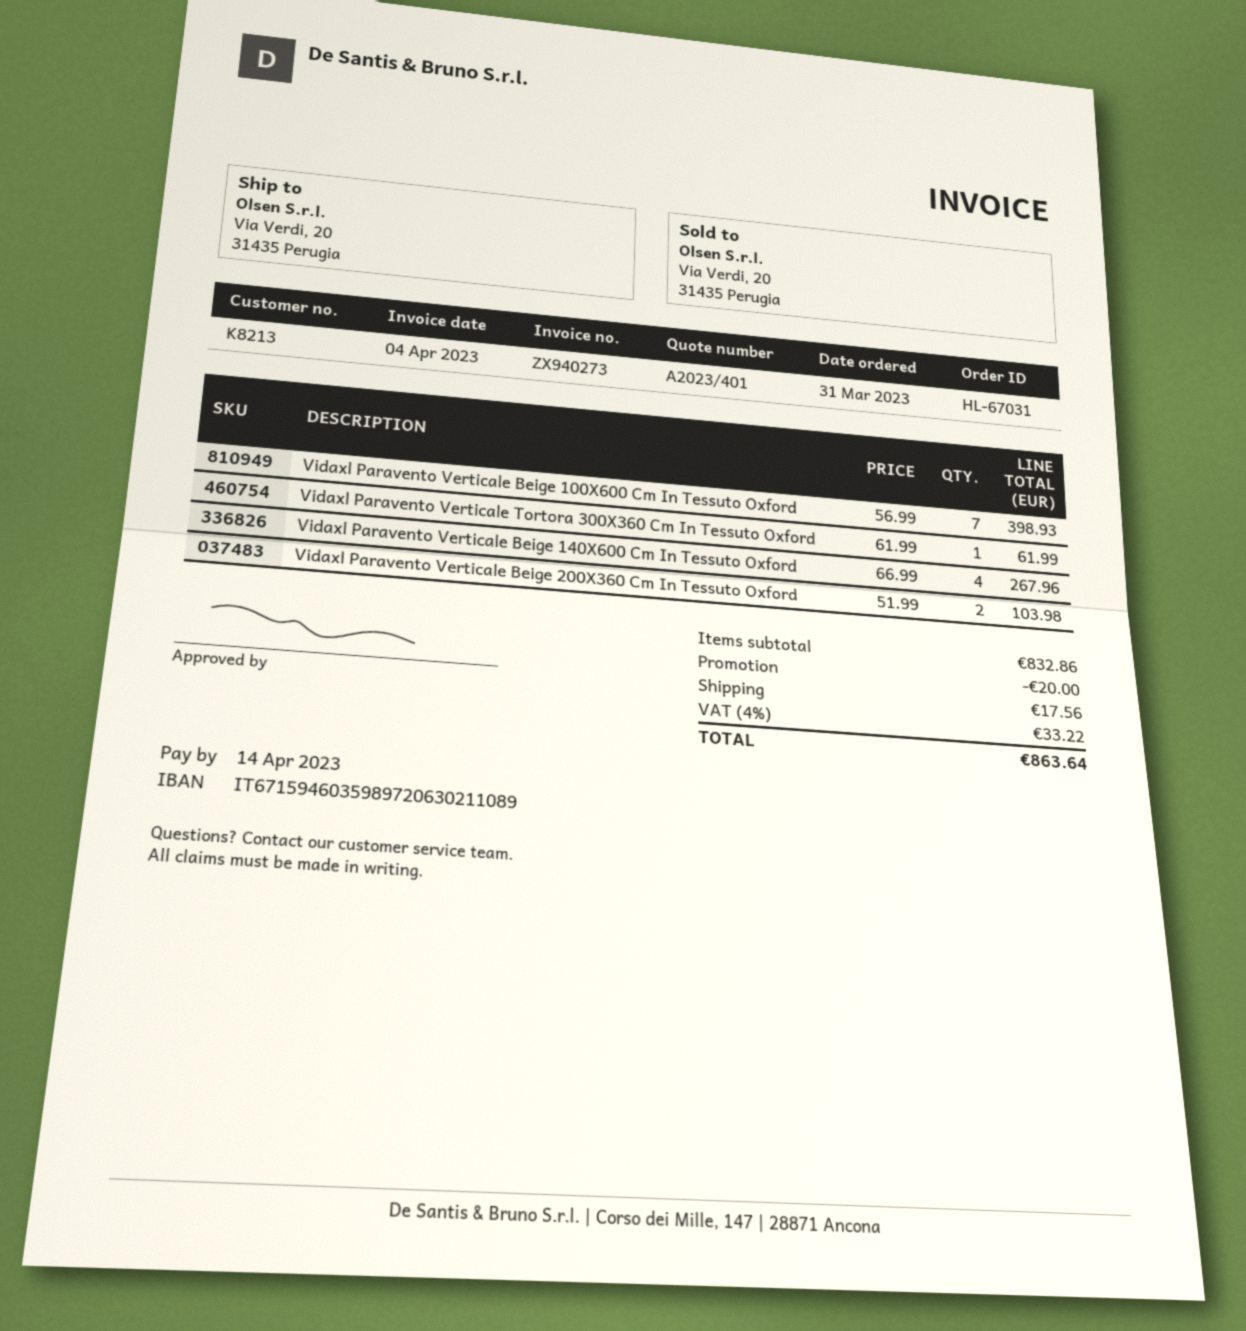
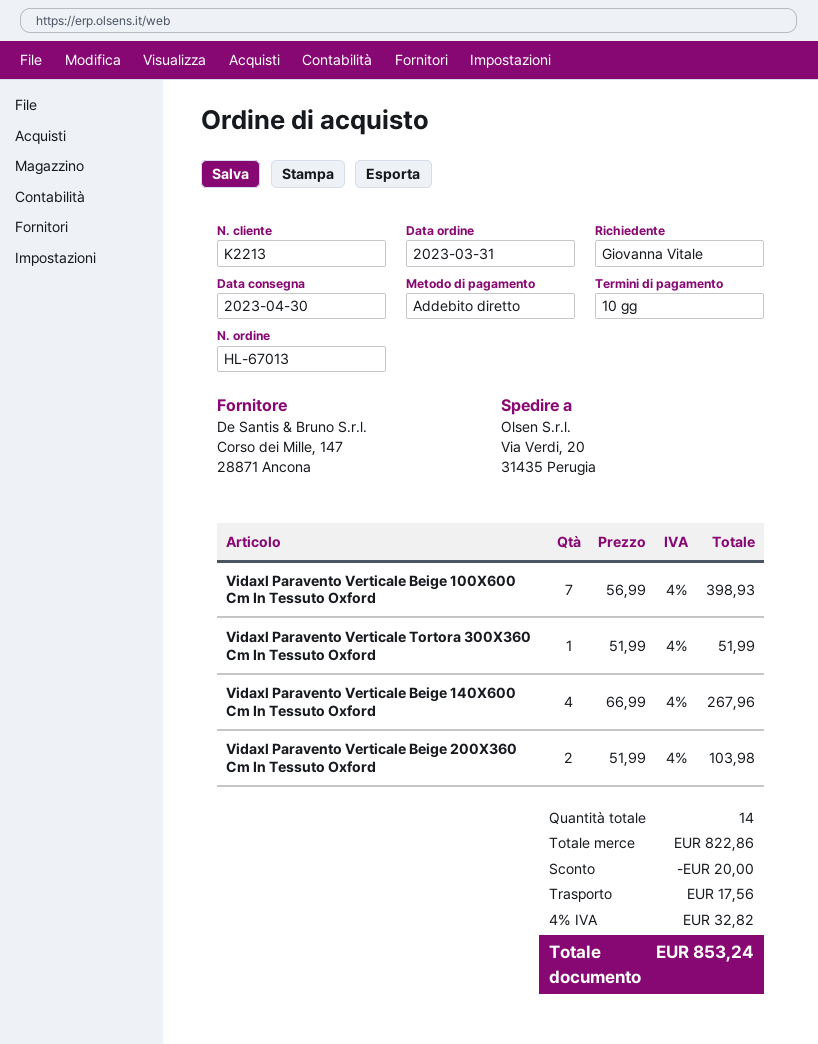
order number: HL-67031 -> HL-67013
customer number: K8213 -> K2213
Vidaxl Paravento Verticale Tortora 300X360 Cm In Tessuto Oxford: 1 x 61.99 = 61.99 -> 1 x 51.99 = 51.99
subtotal: 832.86 -> 822.86
tax: 4% = 33.22 -> 4% = 32.82
total: 863.64 -> 853.24

